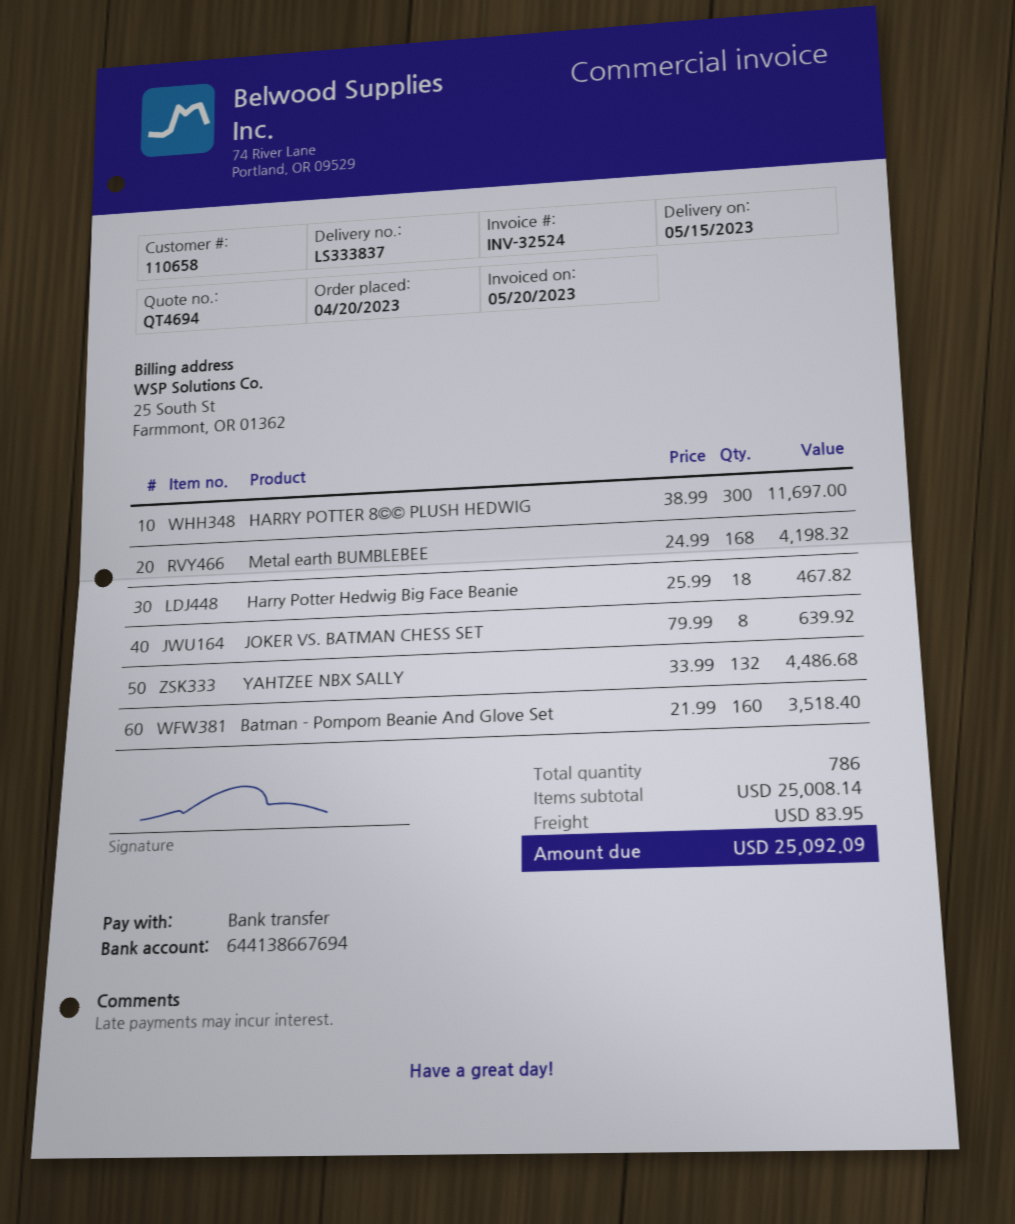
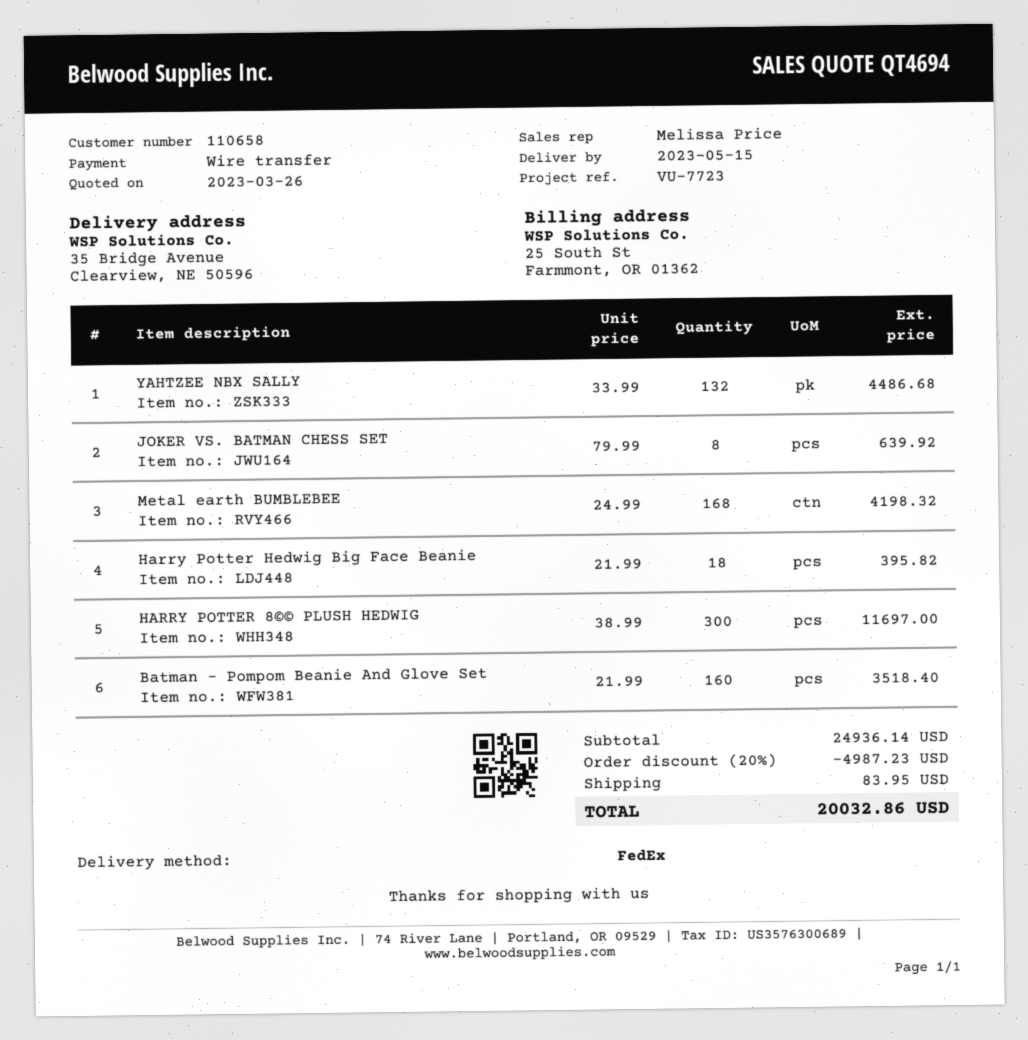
Harry Potter Hedwig Big Face Beanie: 18 x 25.99 = 467.82 -> 18 x 21.99 = 395.82
subtotal: 25008.14 -> 24936.14
discount: none -> 20% = 4987.23
total: 25092.09 -> 20032.86

